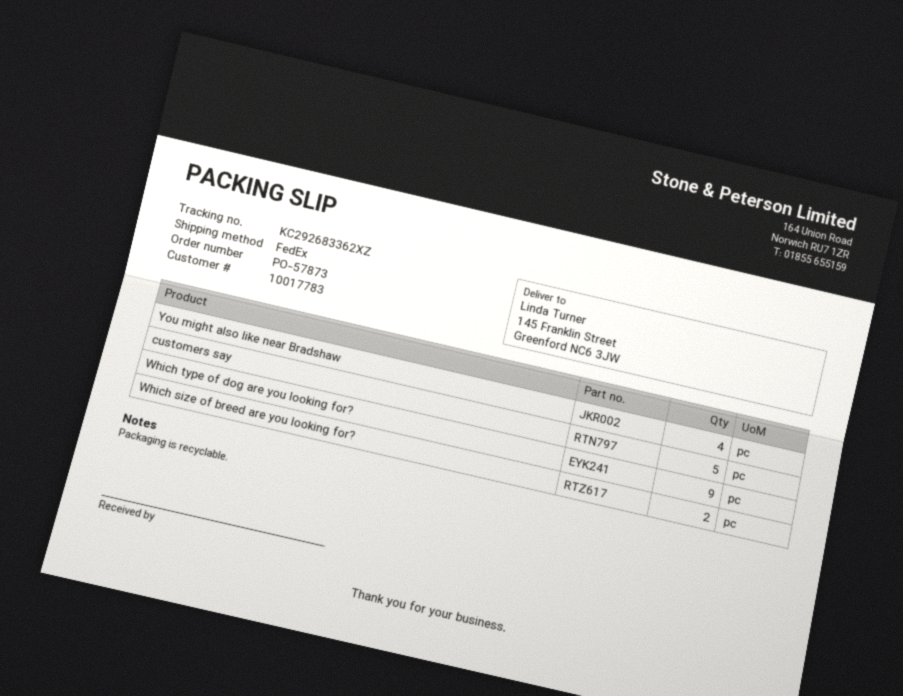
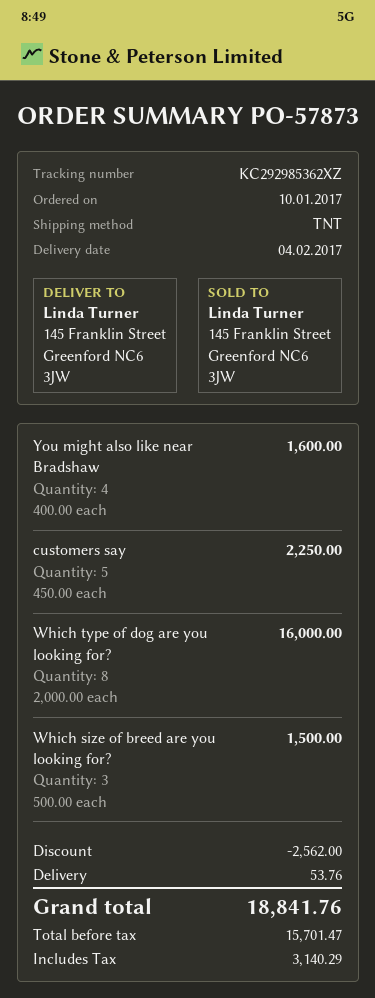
shipping method: FedEx -> TNT
tracking number: KC292683362XZ -> KC292985362XZ
Which type of dog are you looking for?: 9 -> 8
Which size of breed are you looking for?: 2 -> 3

